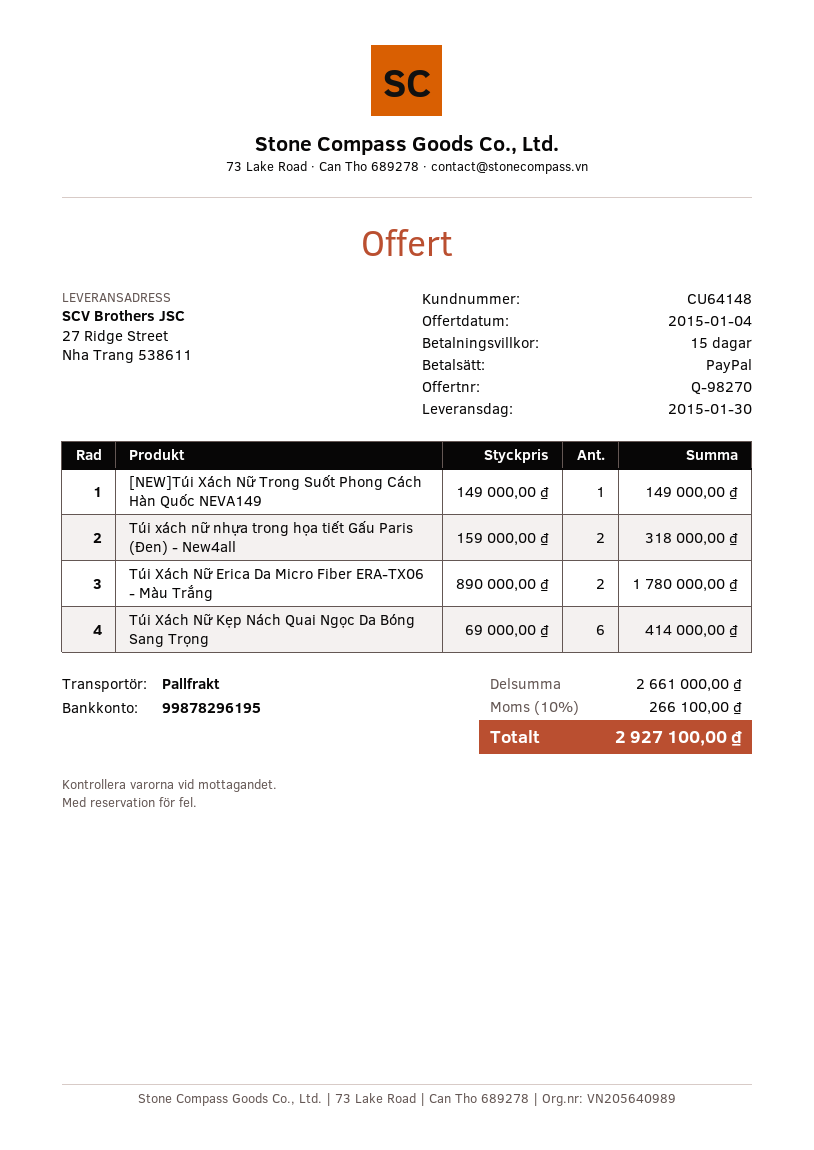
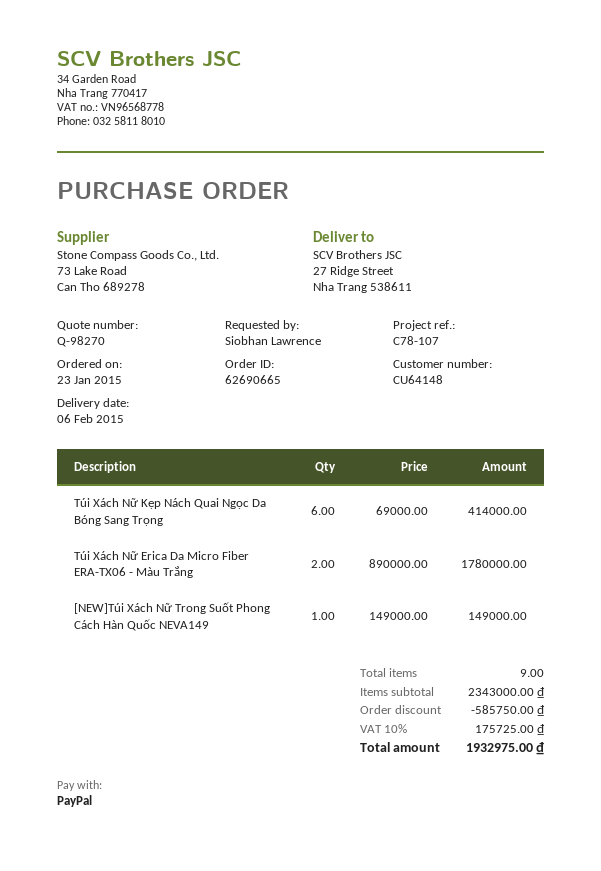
delivery date: 2015-01-30 -> 2015-02-06
Túi xách nữ nhựa trong họa tiết Gấu Paris (Đen) - New4all: 2 x 159000.00 = 318000.00 -> none
subtotal: 2661000.00 -> 2343000.00
discount: none -> 585750.00
tax: 10% = 266100.00 -> 10% = 175725.00
total: 2927100.00 -> 1932975.00

